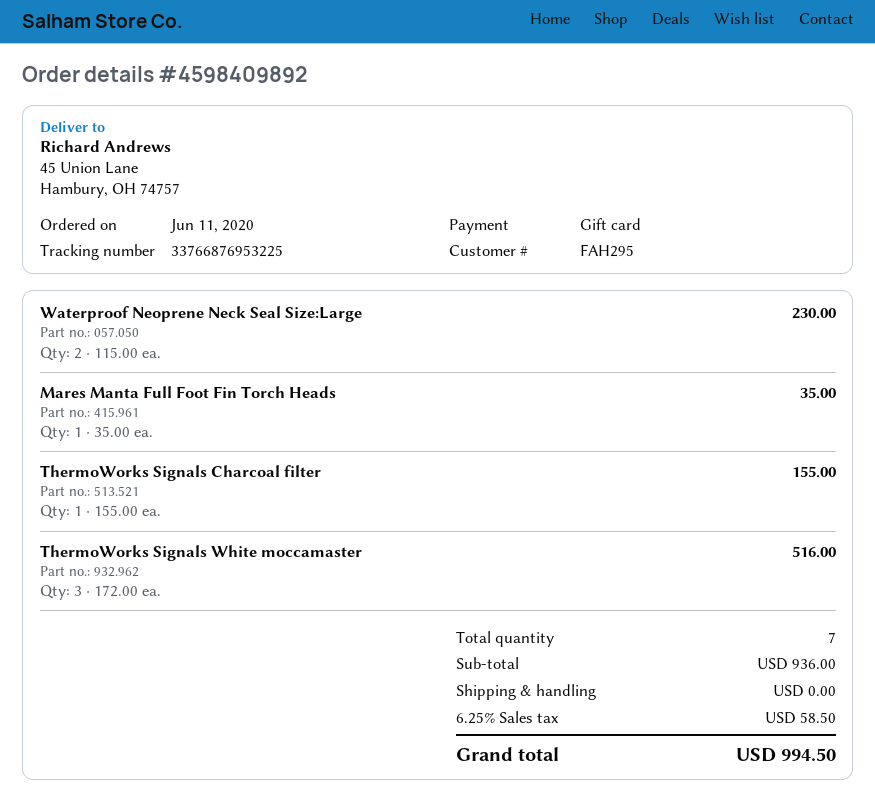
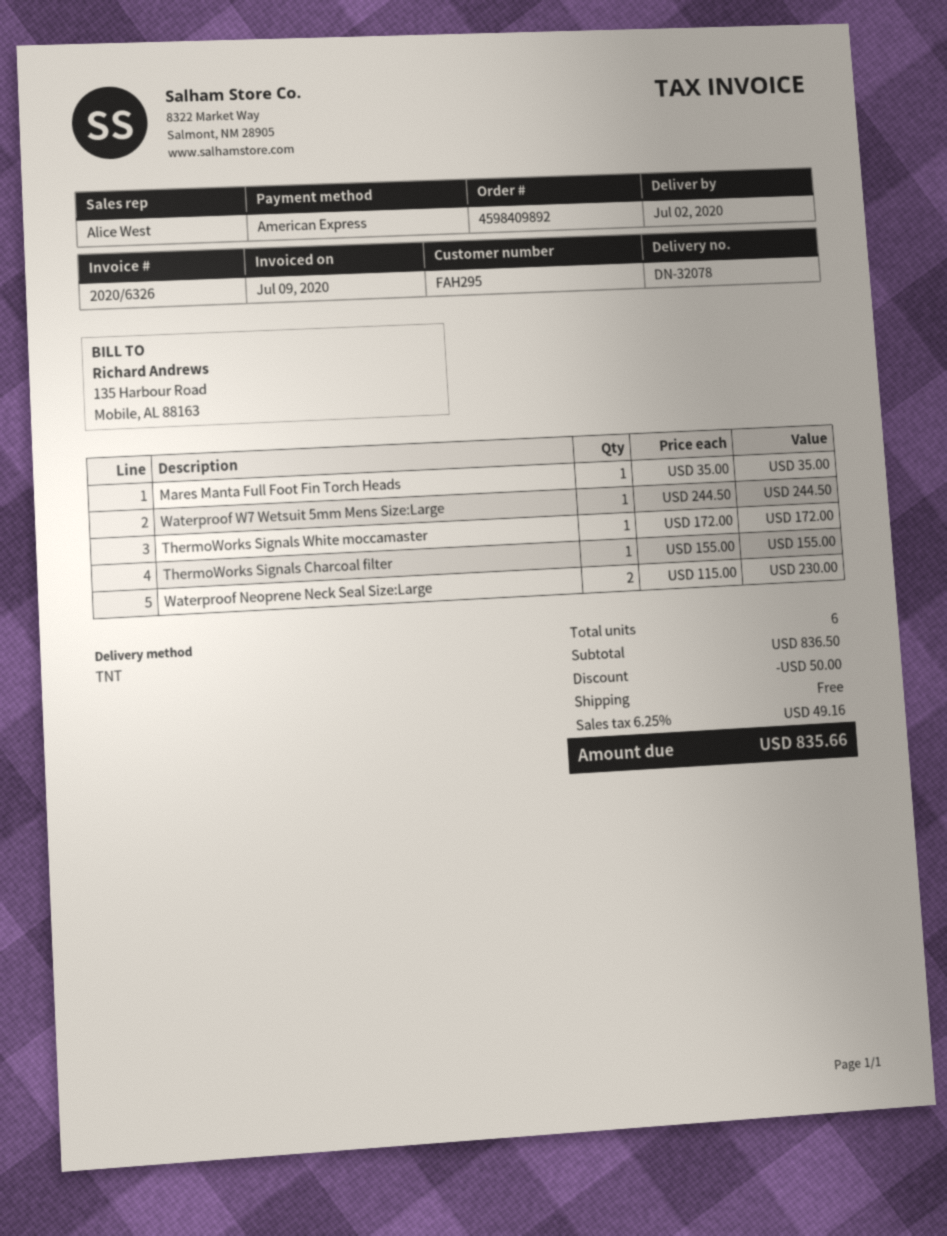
payment method: gift card -> American Express
ThermoWorks Signals White moccamaster: 3 x 172.00 = 516.00 -> 1 x 172.00 = 172.00
Waterproof W7 Wetsuit 5mm Mens Size:Large: none -> 1 x 244.50 = 244.50
total quantity: 7 -> 6
subtotal: 936.00 -> 836.50
discount: none -> 50.00
tax: 6.25% = 58.50 -> 6.25% = 49.16
total: 994.50 -> 835.66

